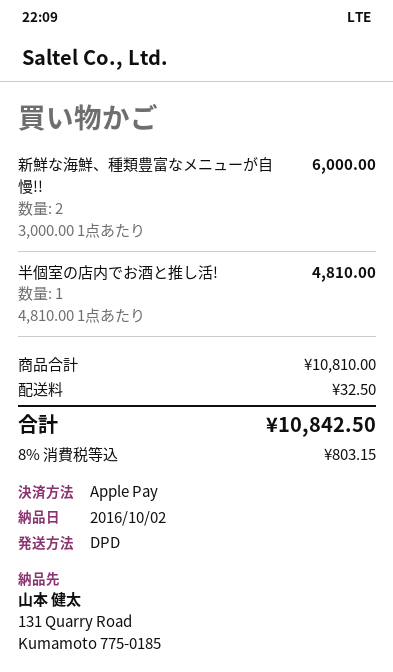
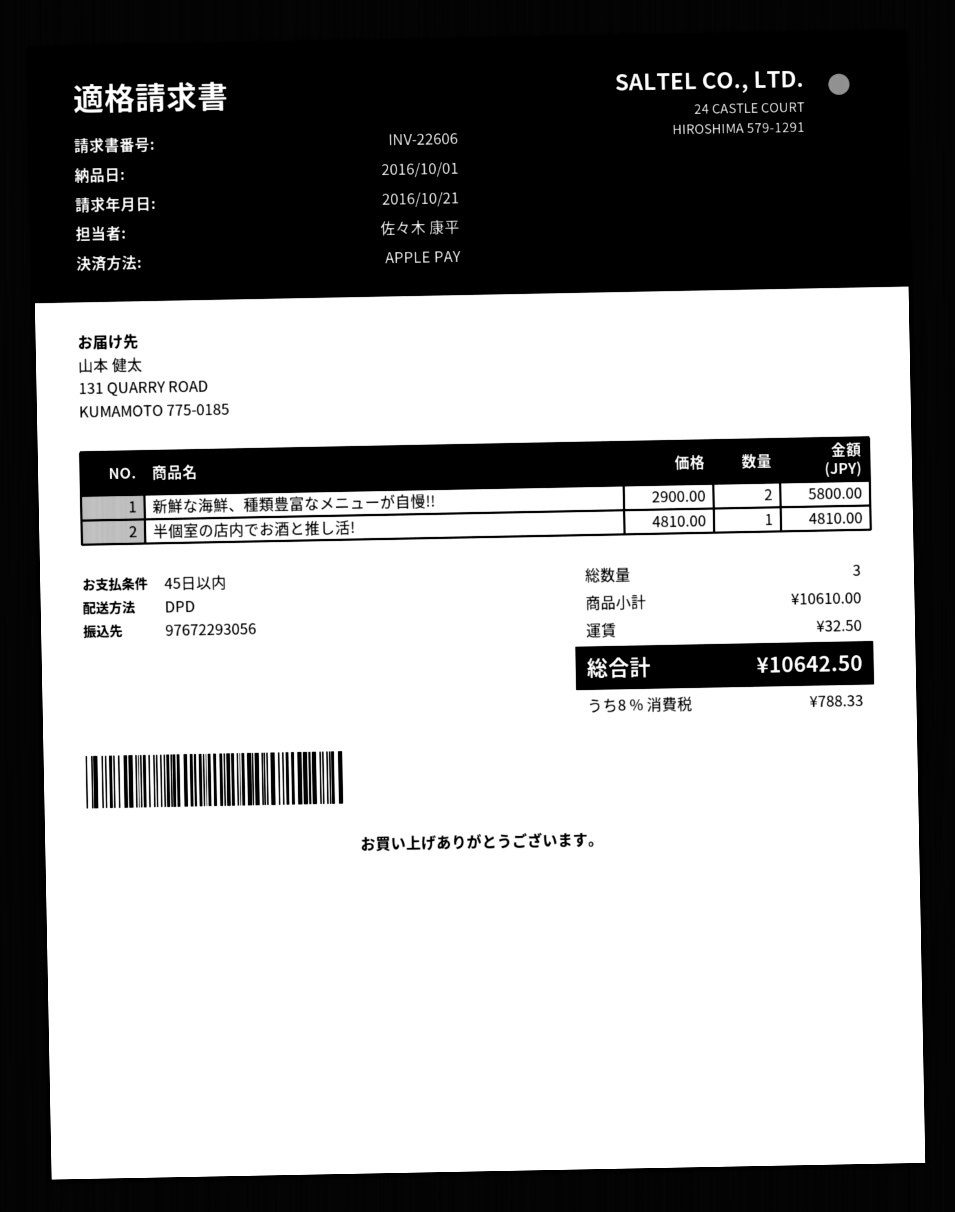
delivery date: 2016-10-02 -> 2016-10-01
新鮮な海鮮、種類豊富なメニューが自慢!!: 2 x 3000.00 = 6000.00 -> 2 x 2900.00 = 5800.00
subtotal: 10810.00 -> 10610.00
tax: 8% = 803.15 -> 8% = 788.33
total: 10842.50 -> 10642.50

